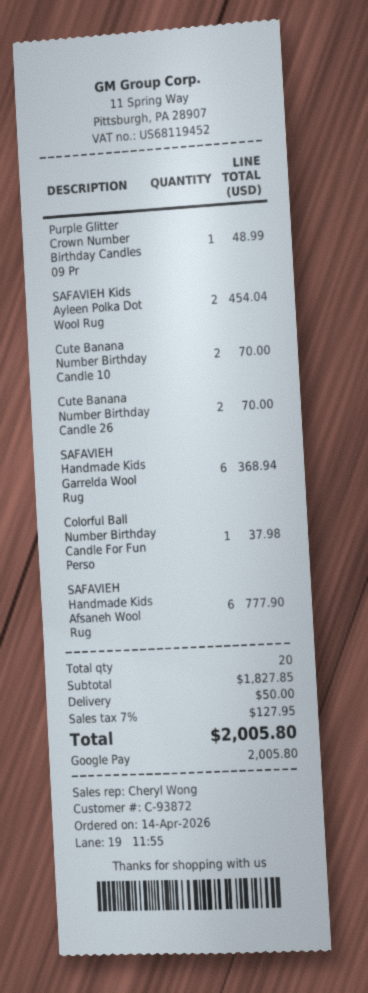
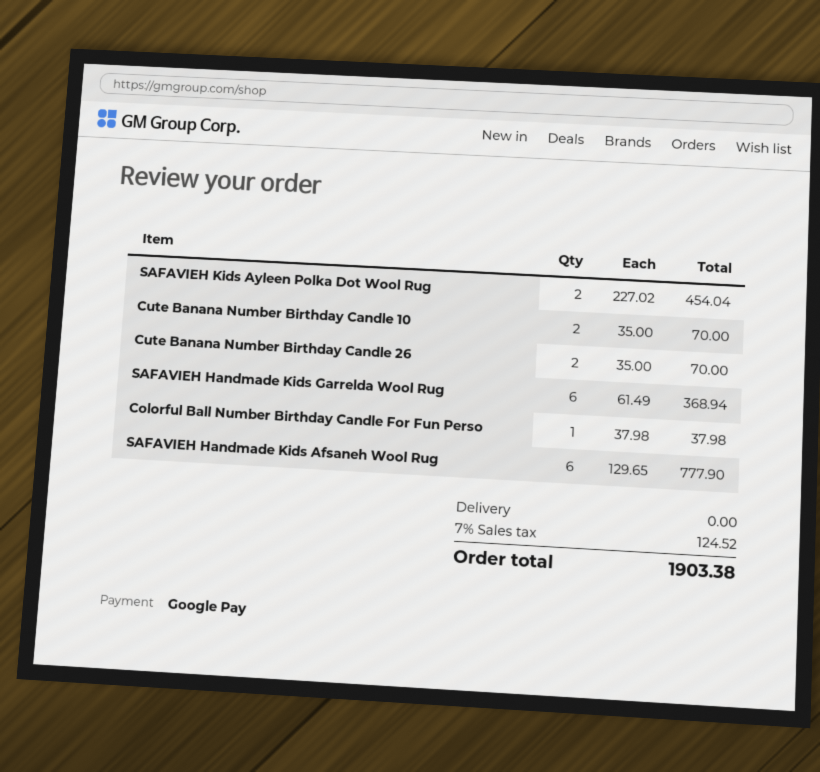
Purple Glitter Crown Number Birthday Candles 09 Pr: 1 for 48.99 -> none
shipping: 50.00 -> 0.00
tax: 7% = 127.95 -> 7% = 124.52
total: 2005.80 -> 1903.38

